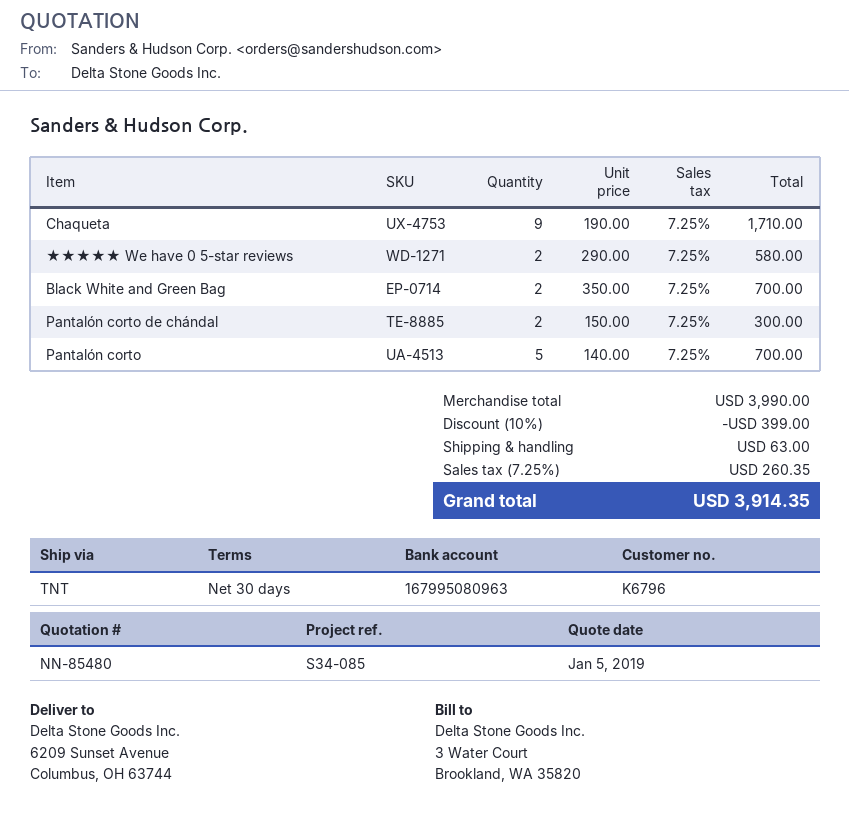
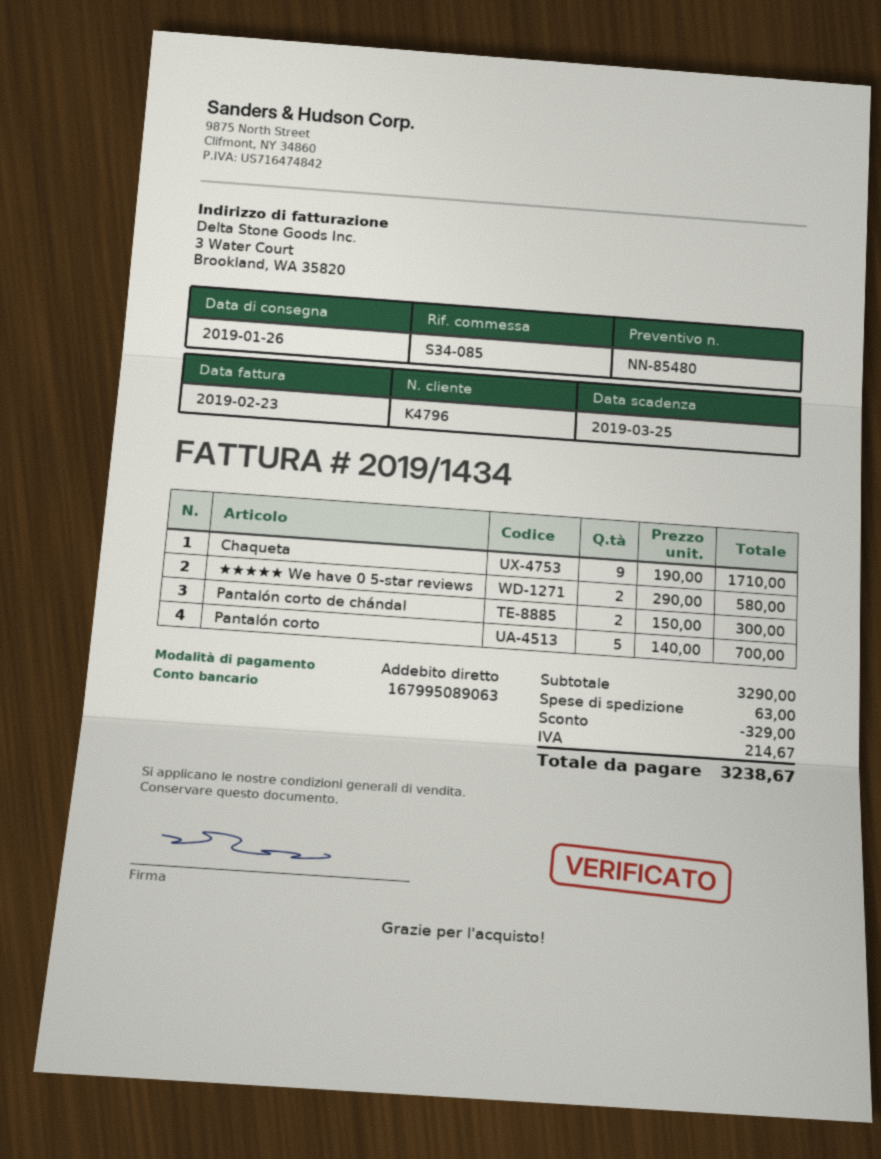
customer number: K6796 -> K4796
bank account: 167995080963 -> 167995089063
Black White and Green Bag: 2 x 350.00 = 700.00 -> none
subtotal: 3990.00 -> 3290.00
discount: 399.00 -> 329.00
tax: 260.35 -> 214.67
total: 3914.35 -> 3238.67

